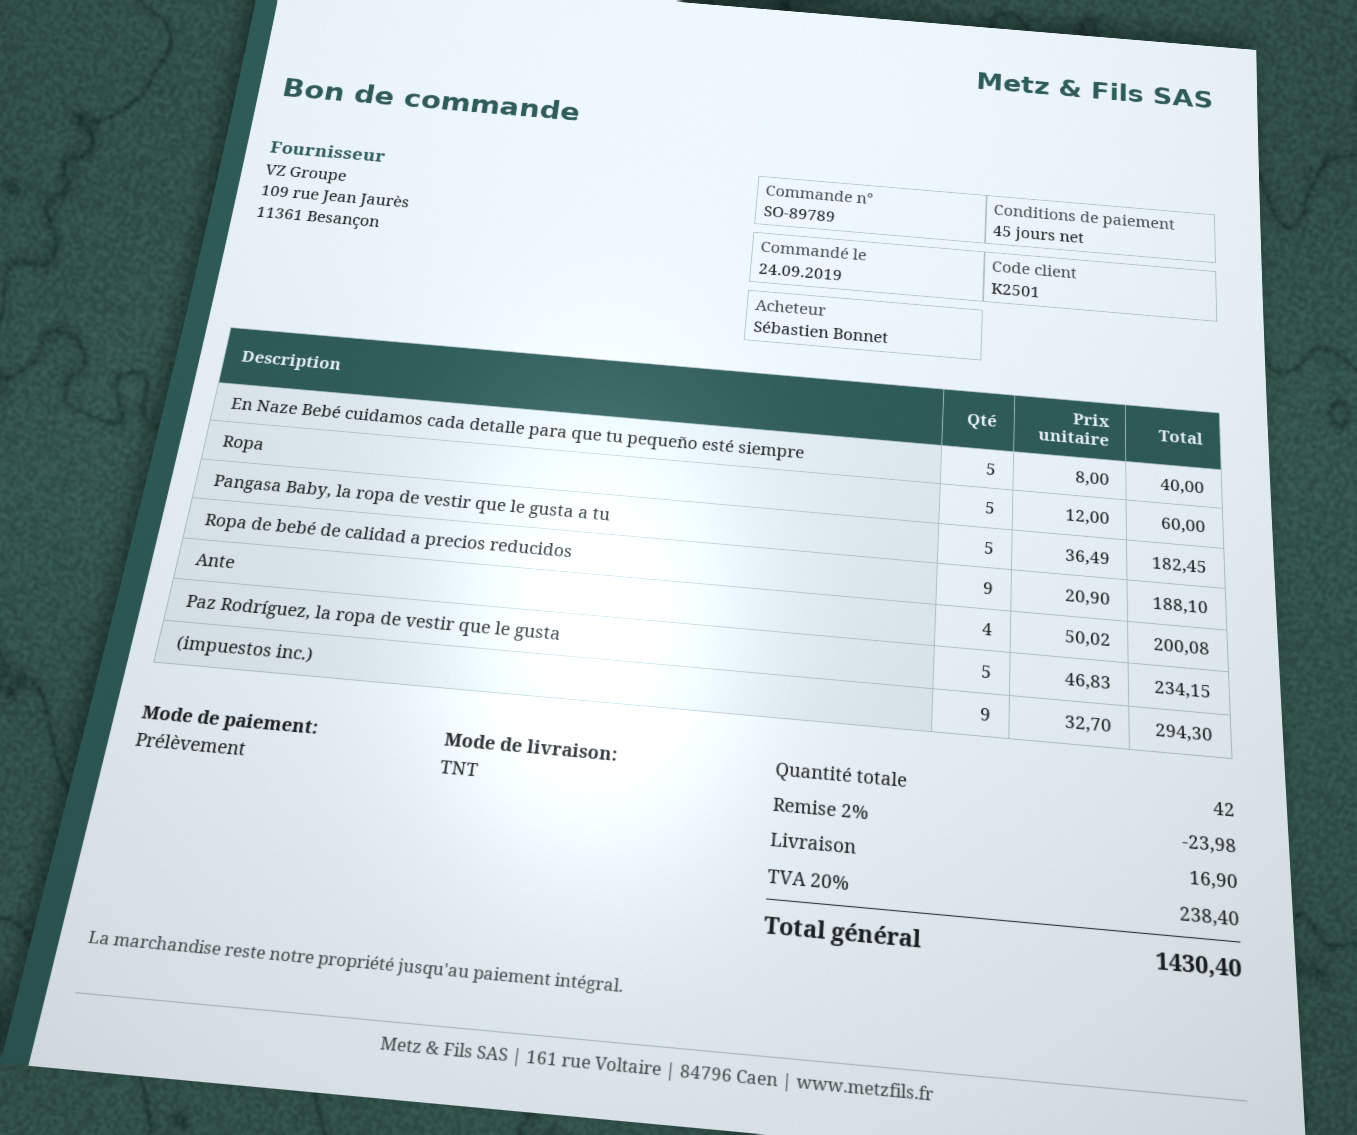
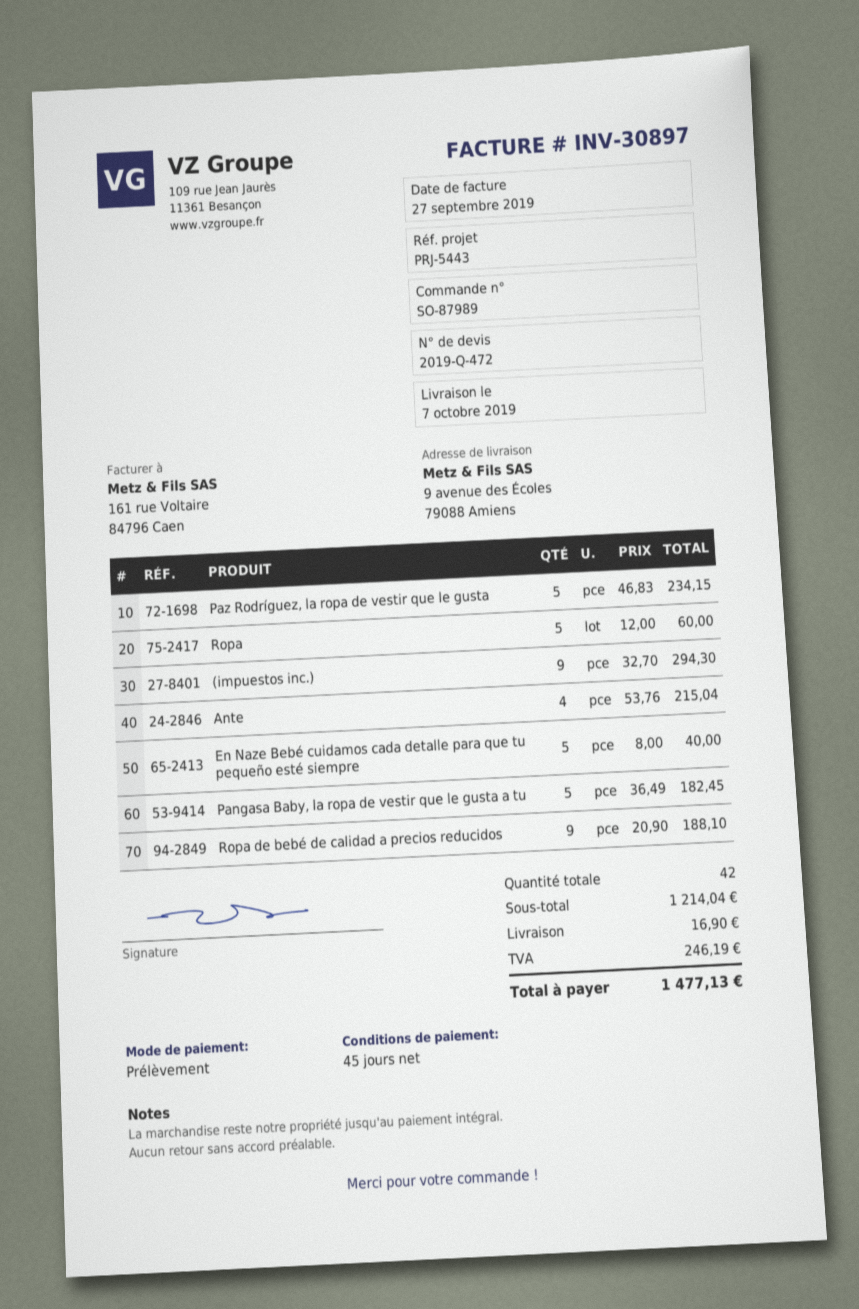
order number: SO-89789 -> SO-87989
Ante: 4 x 50.02 = 200.08 -> 4 x 53.76 = 215.04
discount: 2% = 23.98 -> none
tax: 238.40 -> 246.19
total: 1430.40 -> 1477.13

